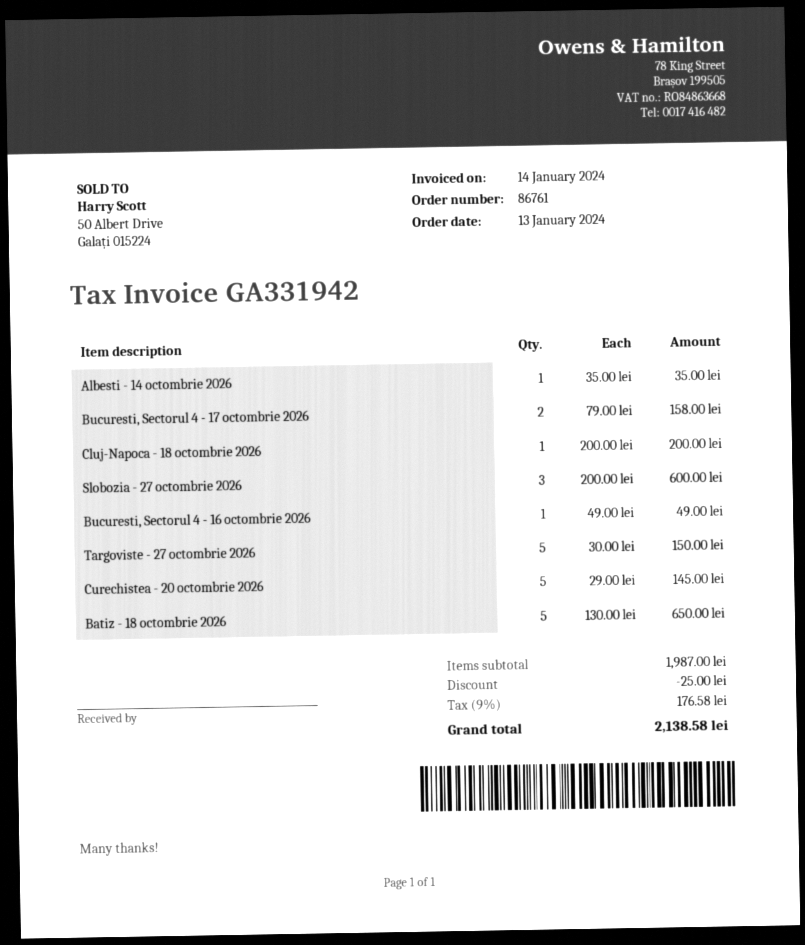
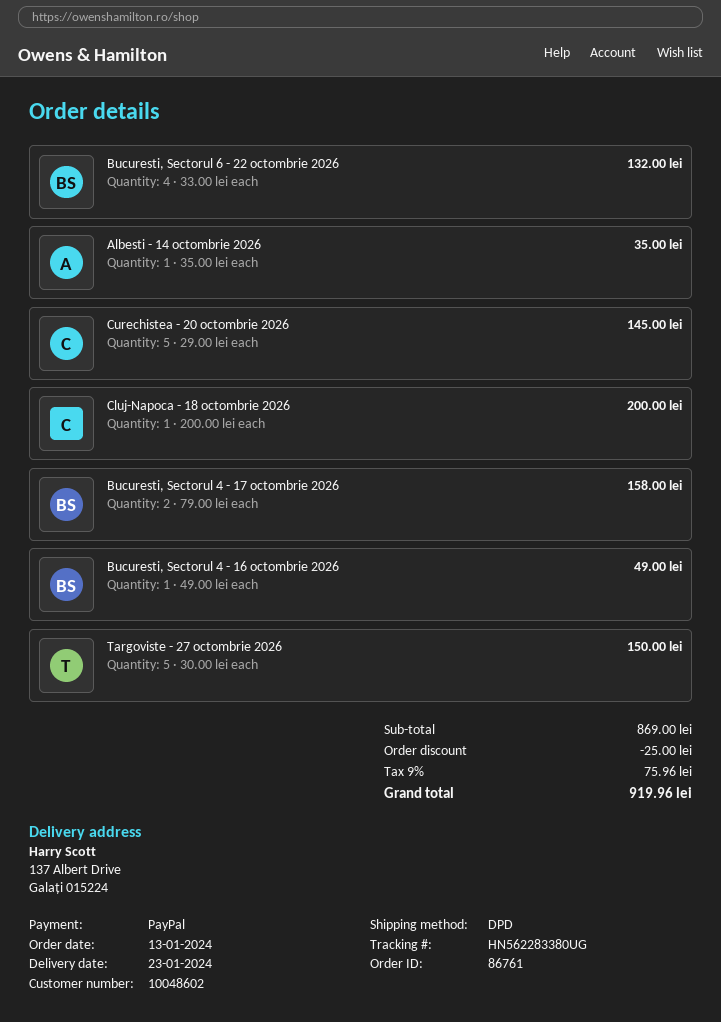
Slobozia - 27 octombrie 2026: 3 x 200.00 = 600.00 -> none
Batiz - 18 octombrie 2026: 5 x 130.00 = 650.00 -> none
Bucuresti, Sectorul 6 - 22 octombrie 2026: none -> 4 x 33.00 = 132.00
subtotal: 1987.00 -> 869.00
tax: 9% = 176.58 -> 9% = 75.96
total: 2138.58 -> 919.96

